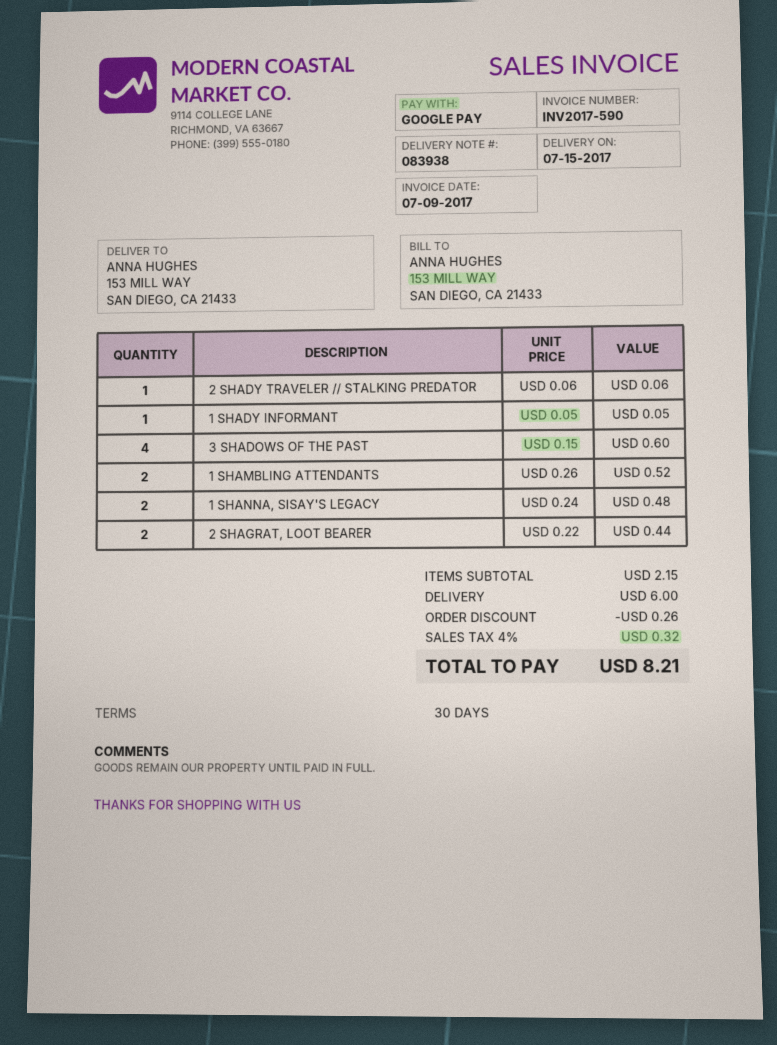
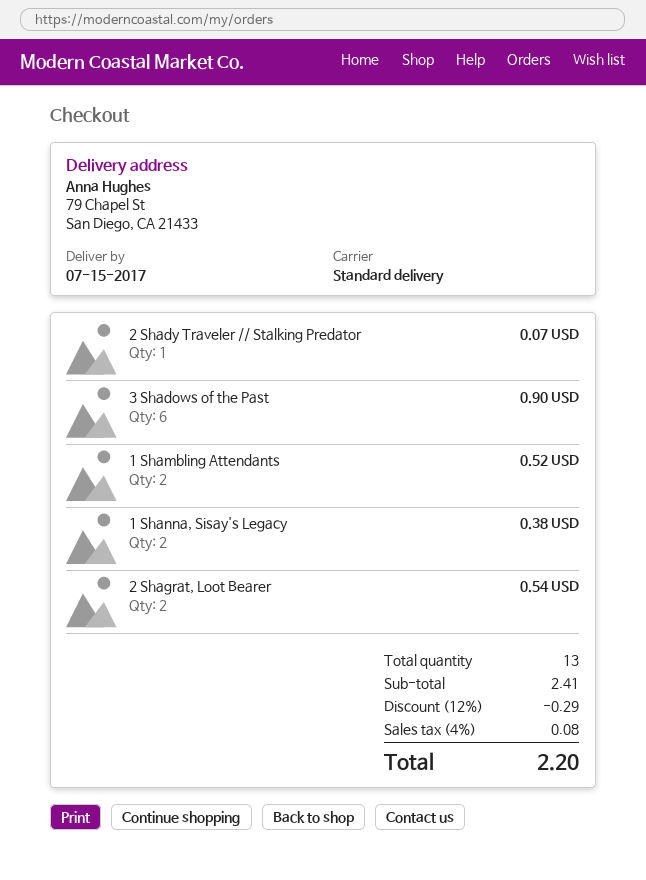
ship to: 153 MILL WAY, SAN DIEGO, CA 21433 -> 79 Chapel St, San Diego, CA 21433
2 SHADY TRAVELER // STALKING PREDATOR: 1 for 0.06 -> 1 for 0.07
1 SHADY INFORMANT: 1 for 0.05 -> none
3 SHADOWS OF THE PAST: 4 for 0.60 -> 6 for 0.90
1 SHANNA, SISAY'S LEGACY: 2 for 0.48 -> 2 for 0.38
2 SHAGRAT, LOOT BEARER: 2 for 0.44 -> 2 for 0.54
subtotal: 2.15 -> 2.41
discount: 0.26 -> 0.29
shipping: 6.00 -> none
tax: 4% = 0.32 -> 4% = 0.08
total: 8.21 -> 2.20

